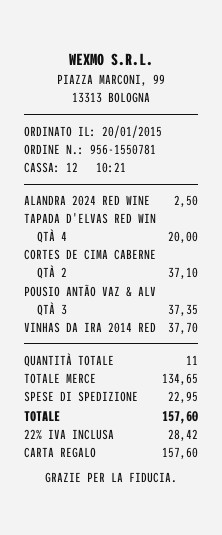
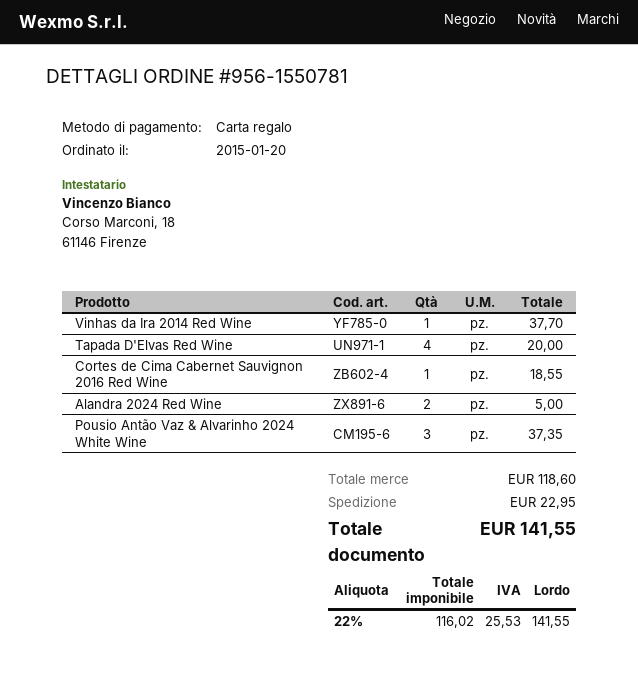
ALANDRA 2024 RED WINE: 1 for 2.50 -> 2 for 5.00
CORTES DE CIMA CABERNE: 2 for 37.10 -> 1 for 18.55
subtotal: 134.65 -> 118.60
tax: 22% = 28.42 -> 22% = 25.53
total: 157.60 -> 141.55

